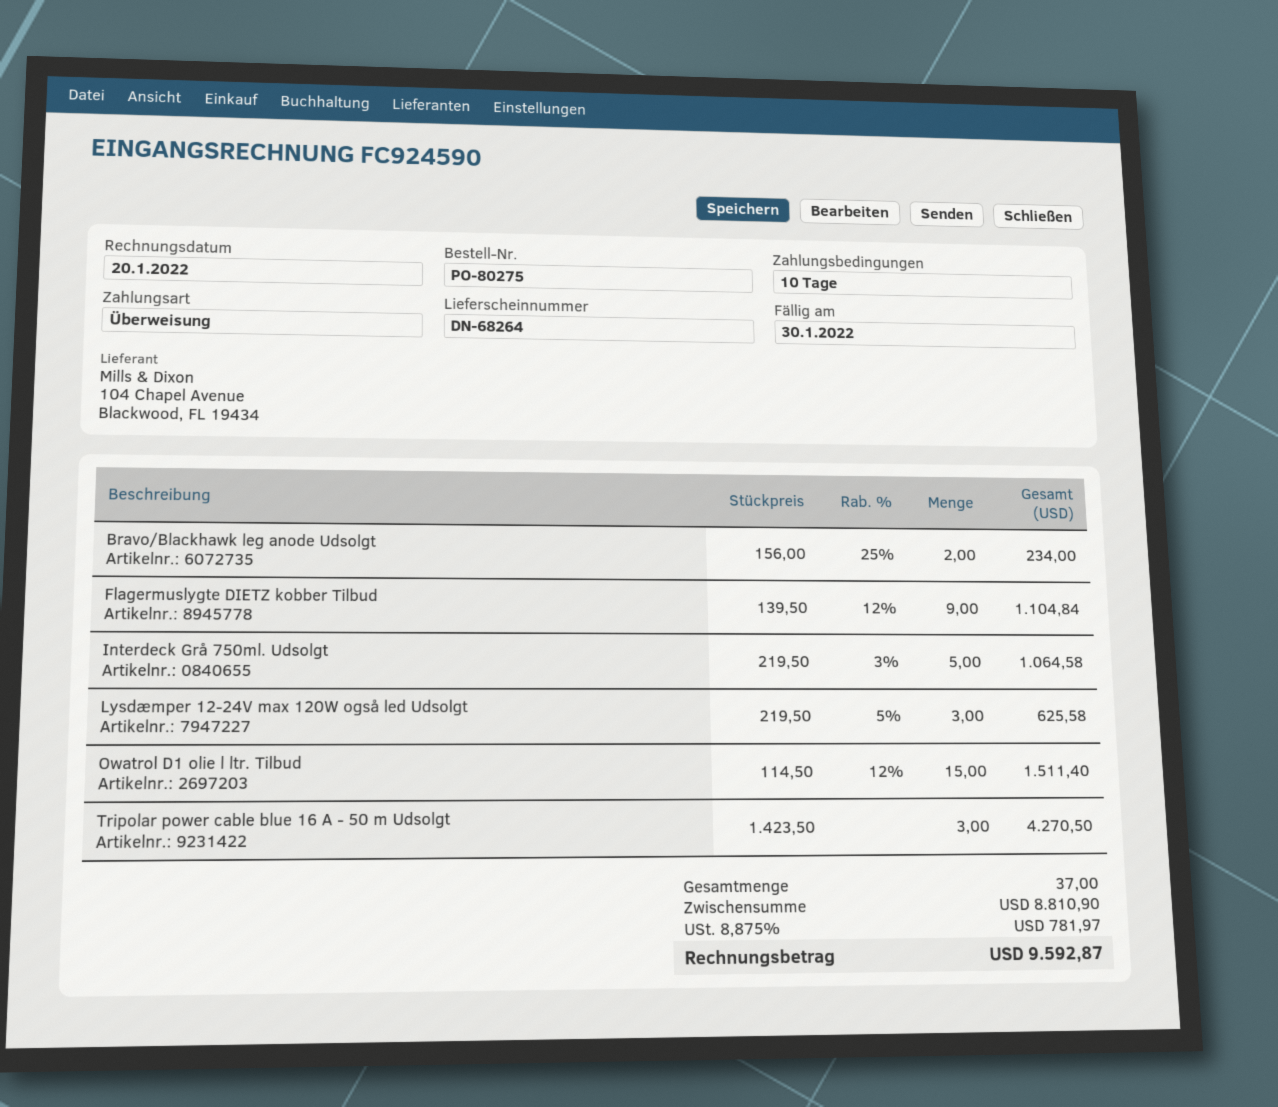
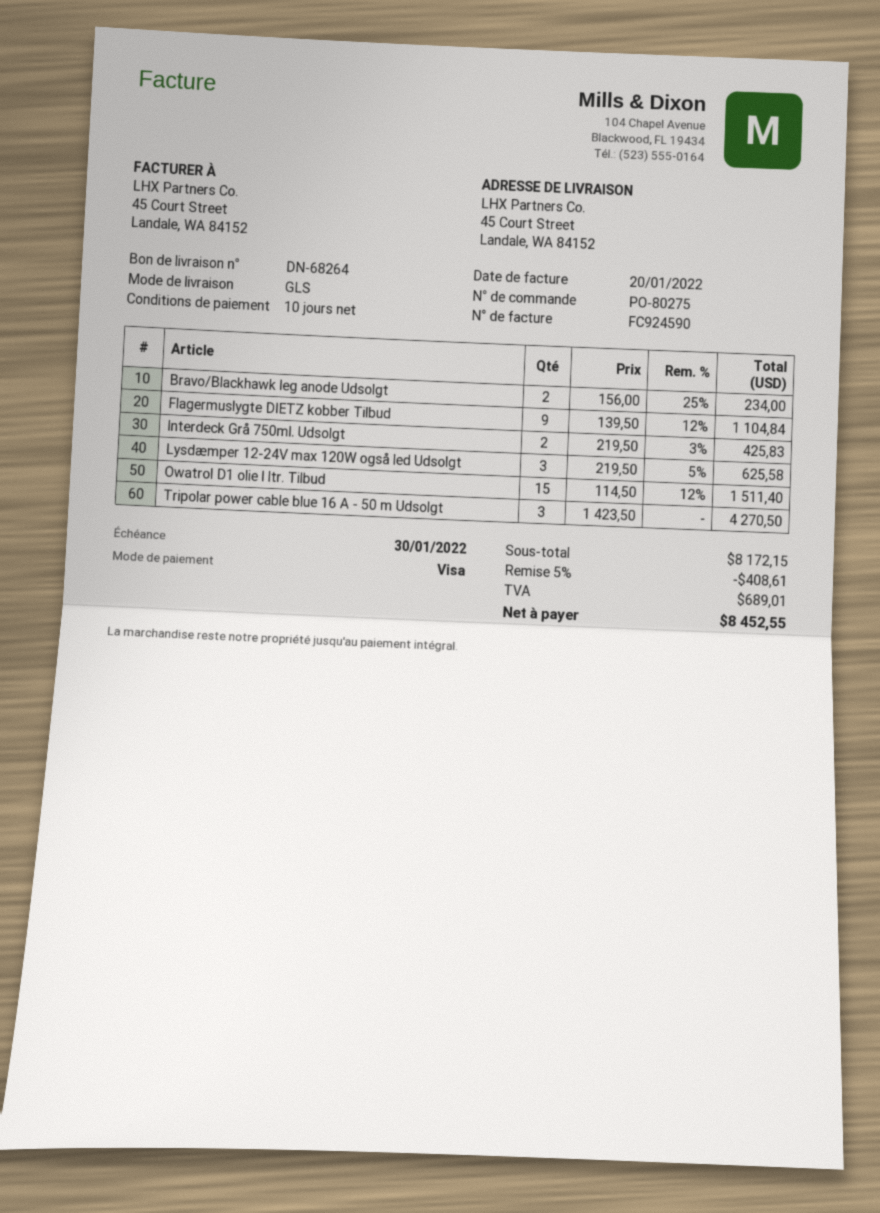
payment method: bank transfer -> Visa
Interdeck Grå 750ml. Udsolgt: 5 x 219.50 - 3% = 1064.58 -> 2 x 219.50 - 3% = 425.83
subtotal: 8810.90 -> 8172.15
discount: none -> 5% = 408.61
tax: 781.97 -> 689.01
total: 9592.87 -> 8452.55

